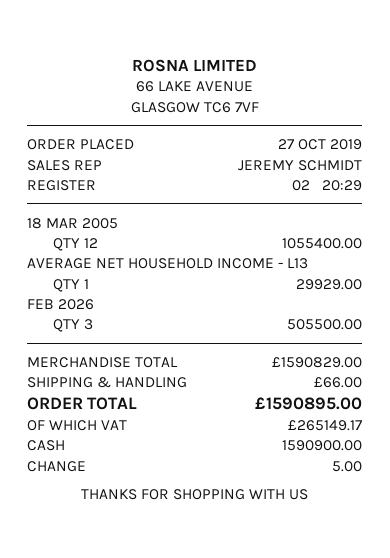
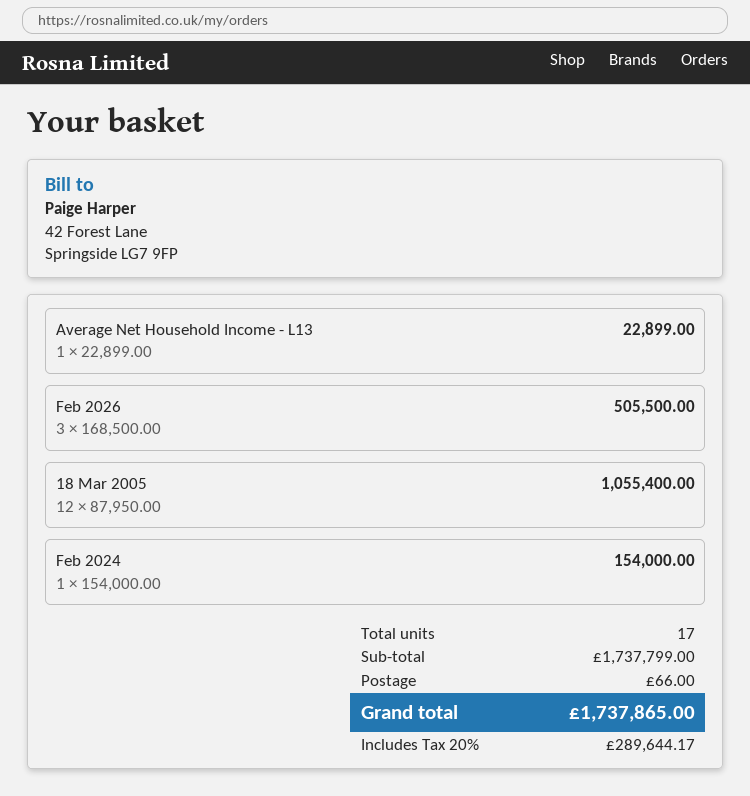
AVERAGE NET HOUSEHOLD INCOME - L13: 1 for 29929.00 -> 1 for 22899.00
Feb 2024: none -> 1 for 154000.00
subtotal: 1590829.00 -> 1737799.00
tax: 265149.17 -> 289644.17
total: 1590895.00 -> 1737865.00

